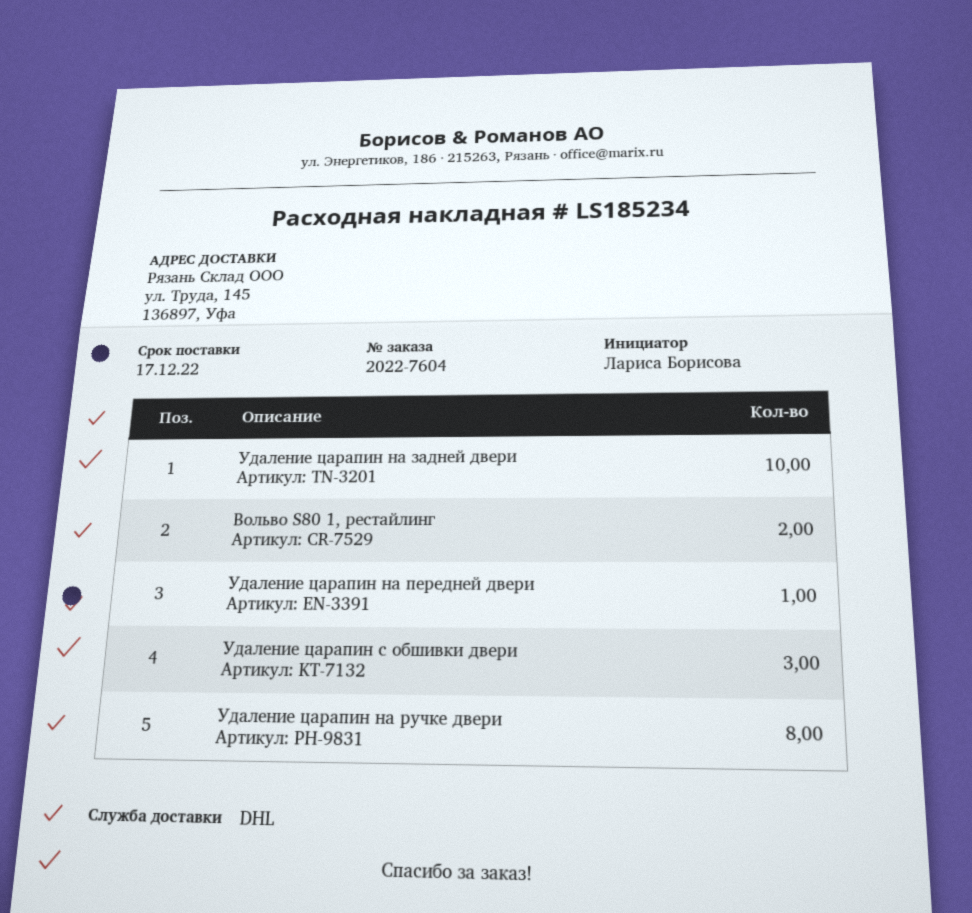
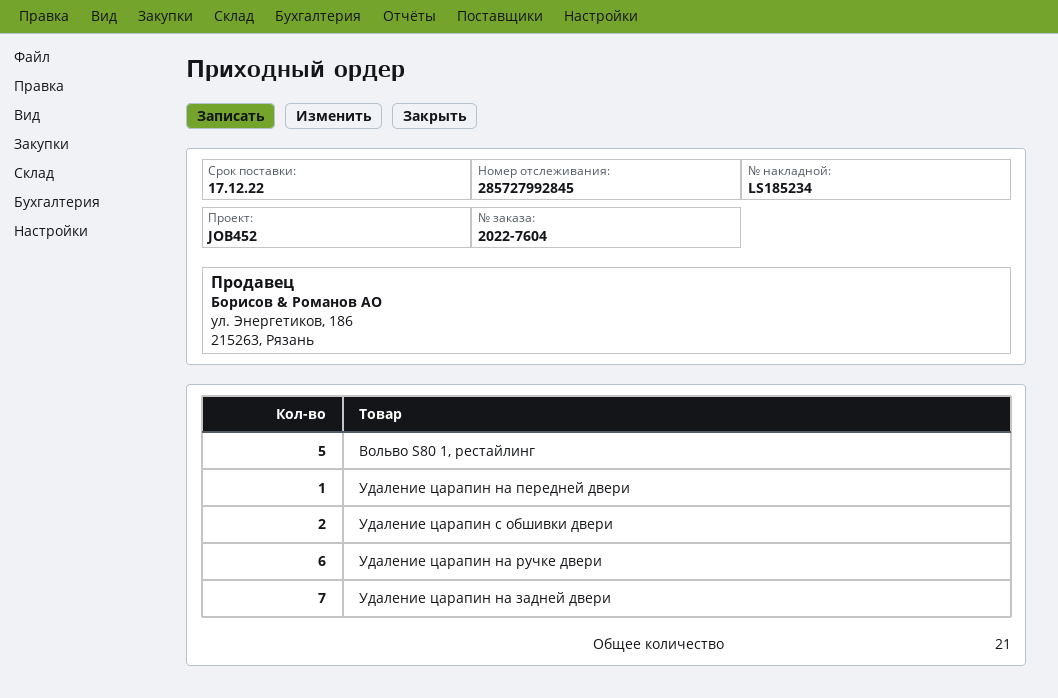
Удаление царапин на задней двери: 10 -> 7
Вольво S80 1, рестайлинг: 2 -> 5
Удаление царапин с обшивки двери: 3 -> 2
Удаление царапин на ручке двери: 8 -> 6

